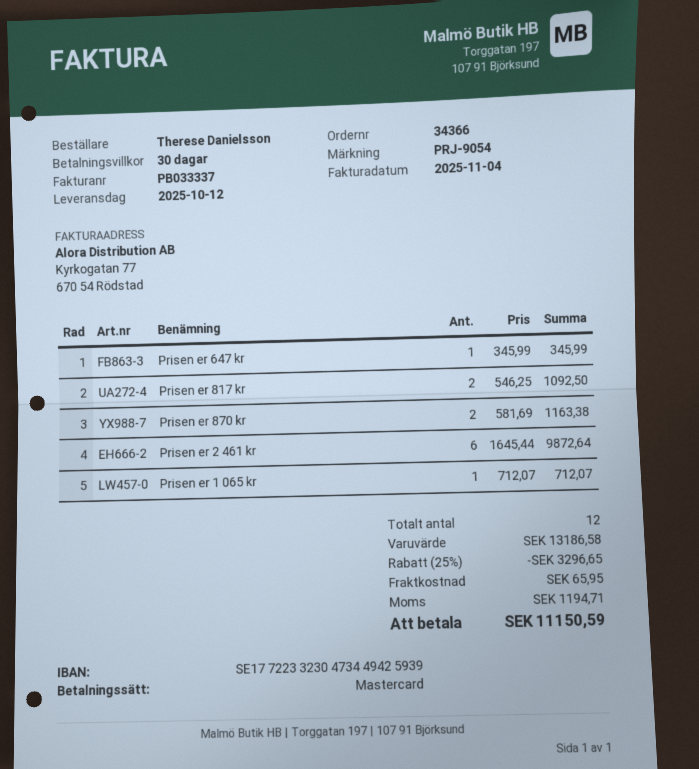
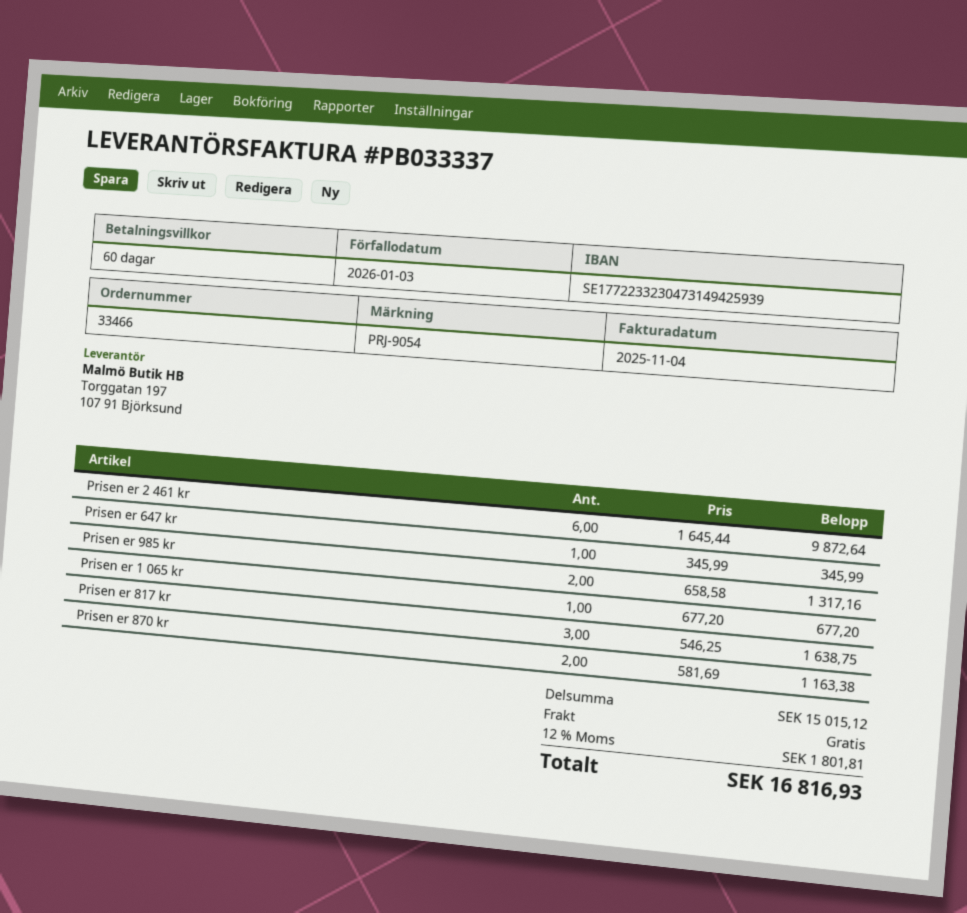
order number: 34366 -> 33466
payment terms: 30 days -> 60 days
bank account: SE1772233230473449425939 -> SE1772233230473149425939
Prisen er 817 kr: 2 x 546.25 = 1092.50 -> 3 x 546.25 = 1638.75
Prisen er 1 065 kr: 1 x 712.07 = 712.07 -> 1 x 677.20 = 677.20
Prisen er 985 kr: none -> 2 x 658.58 = 1317.16
subtotal: 13186.58 -> 15015.12
discount: 25% = 3296.65 -> none
shipping: 65.95 -> 0.00
tax: 1194.71 -> 1801.81
total: 11150.59 -> 16816.93

